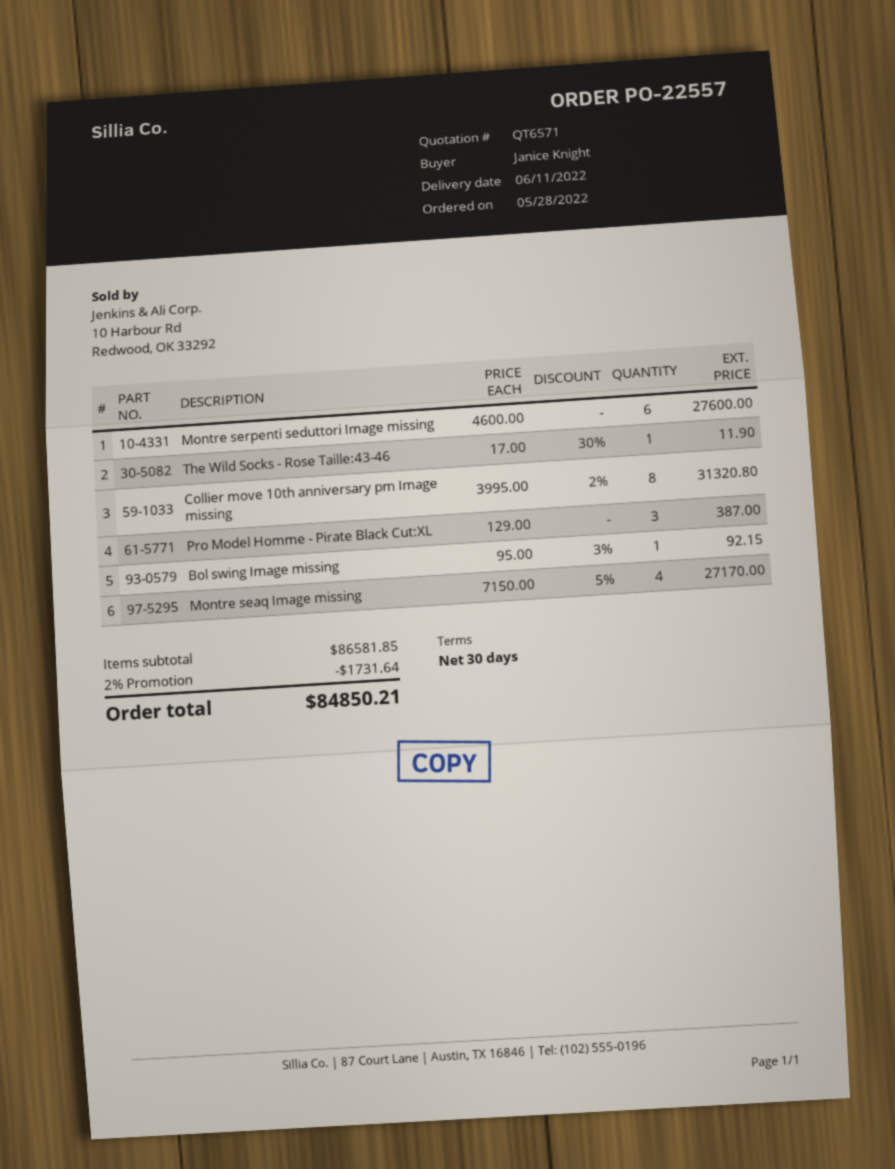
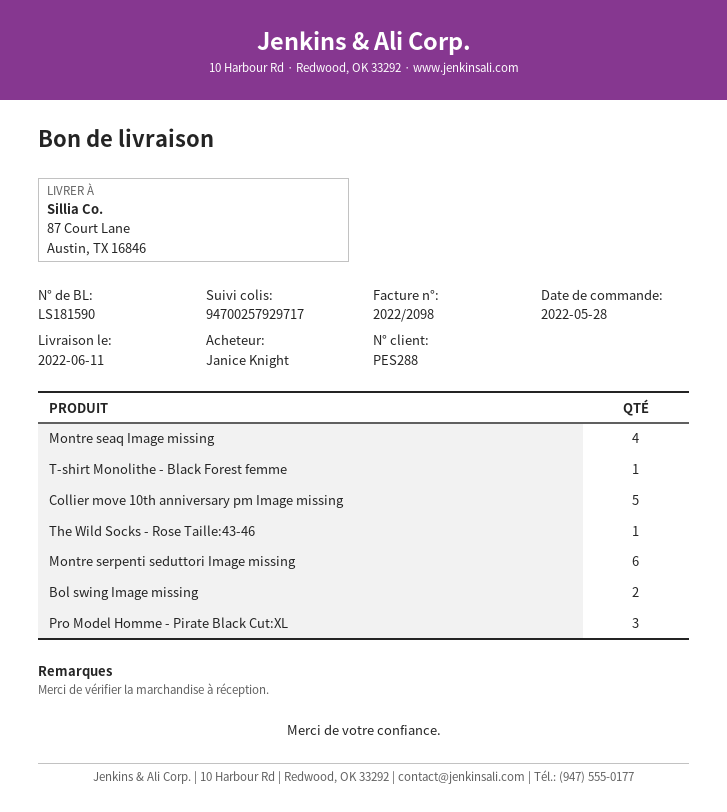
Collier move 10th anniversary pm Image missing: 8 -> 5
Bol swing Image missing: 1 -> 2
T-shirt Monolithe - Black Forest femme: none -> 1

